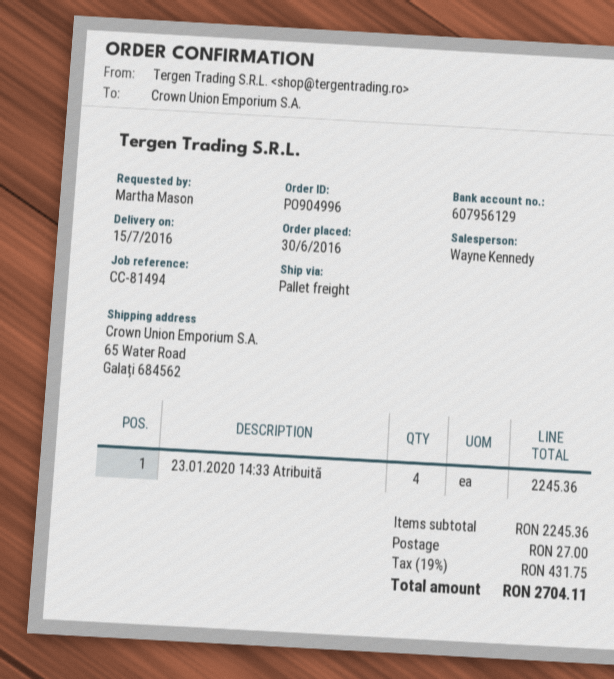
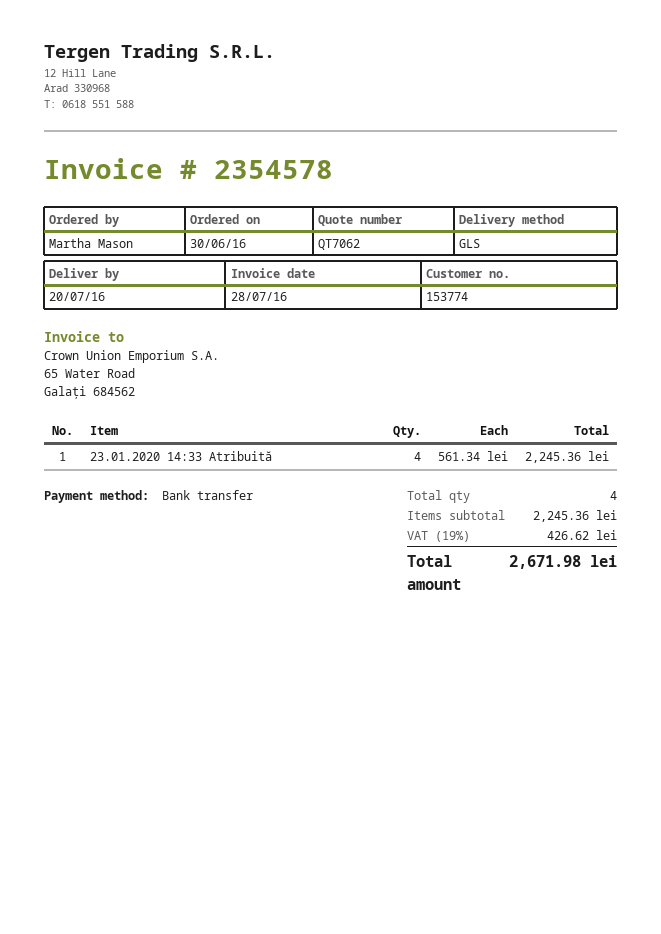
delivery date: 2016-07-15 -> 2016-07-20
shipping method: pallet freight -> GLS
shipping: 27.00 -> none
tax: 19% = 431.75 -> 19% = 426.62
total: 2704.11 -> 2671.98

